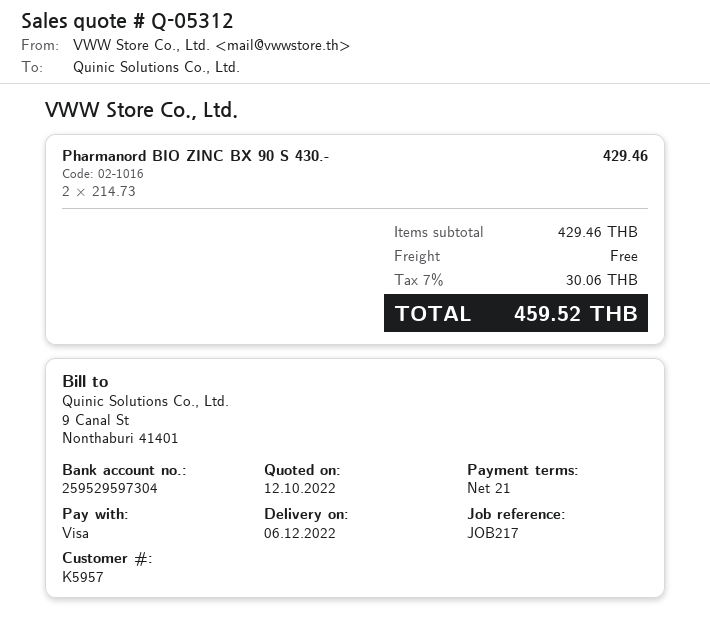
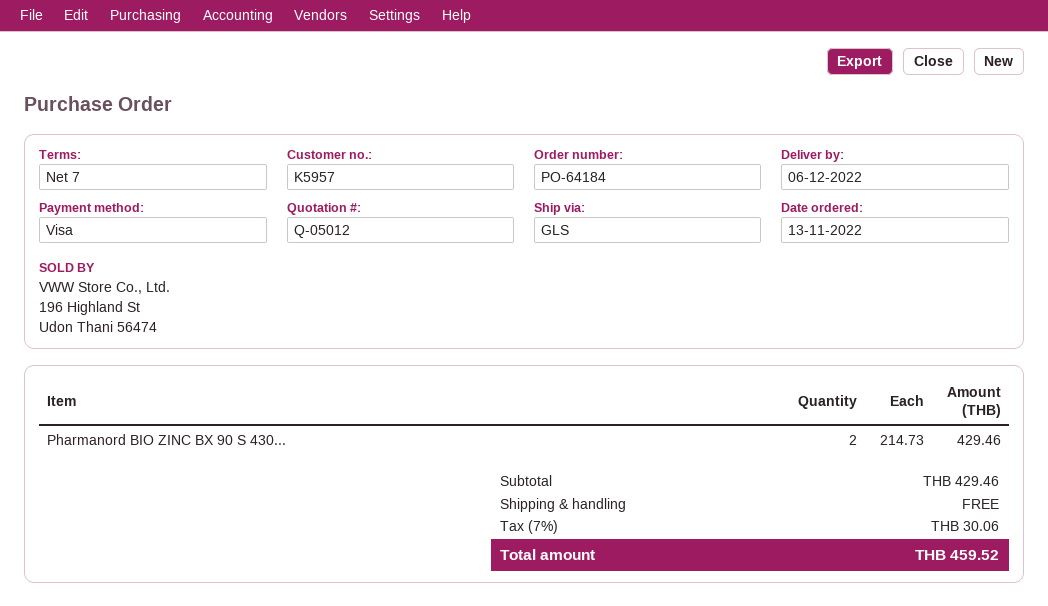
quote number: Q-05312 -> Q-05012
payment terms: 21 days -> 7 days

